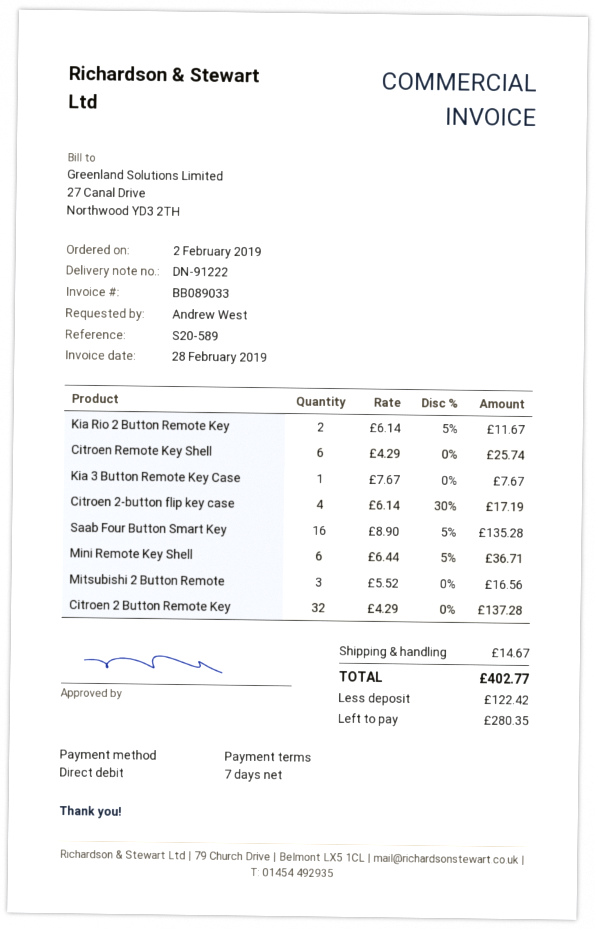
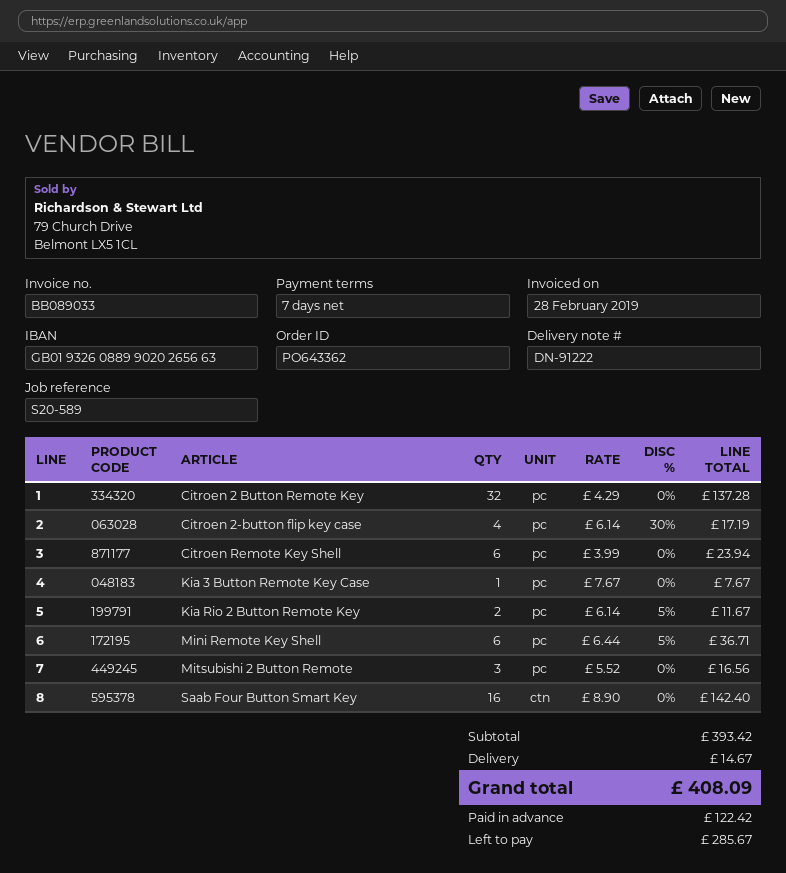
Citroen Remote Key Shell: 6 x 4.29 = 25.74 -> 6 x 3.99 = 23.94
Saab Four Button Smart Key: 16 x 8.90 - 5% = 135.28 -> 16 x 8.90 = 142.40
total: 402.77 -> 408.09
balance: 280.35 -> 285.67

